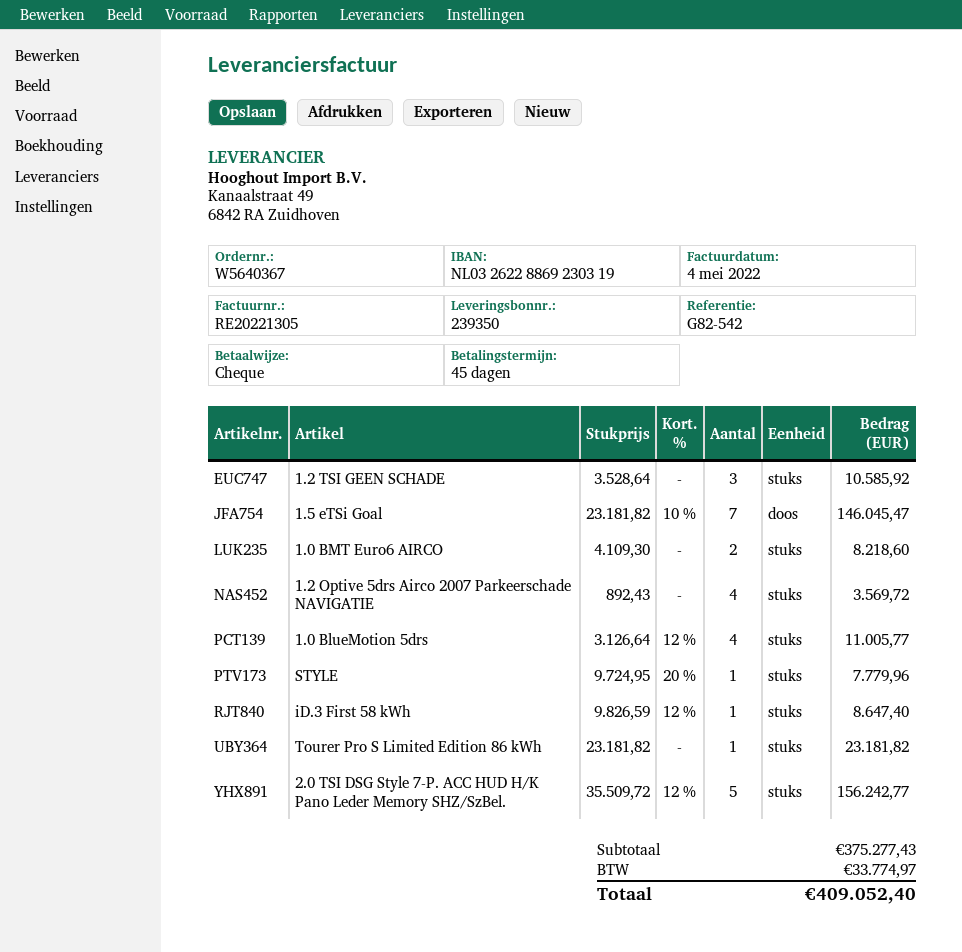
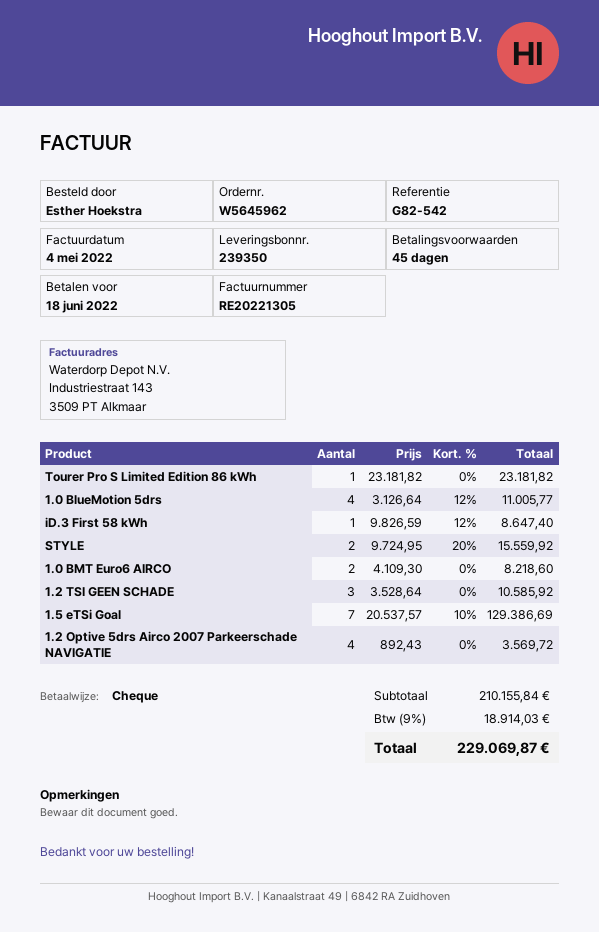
order number: W5640367 -> W5645962
1.5 eTSi Goal: 7 x 23181.82 - 10% = 146045.47 -> 7 x 20537.57 - 10% = 129386.69
STYLE: 1 x 9724.95 - 20% = 7779.96 -> 2 x 9724.95 - 20% = 15559.92
2.0 TSI DSG Style 7-P. ACC HUD H/K Pano Leder Memory SHZ/SzBel.: 5 x 35509.72 - 12% = 156242.77 -> none
subtotal: 375277.43 -> 210155.84
tax: 33774.97 -> 18914.03
total: 409052.40 -> 229069.87

